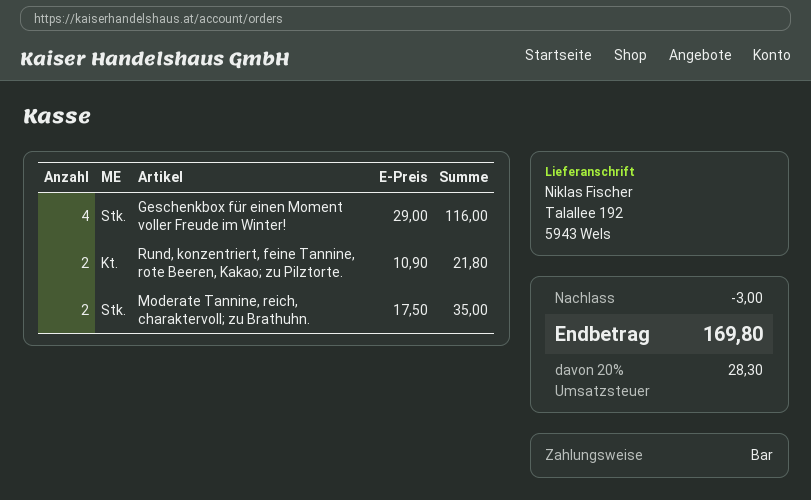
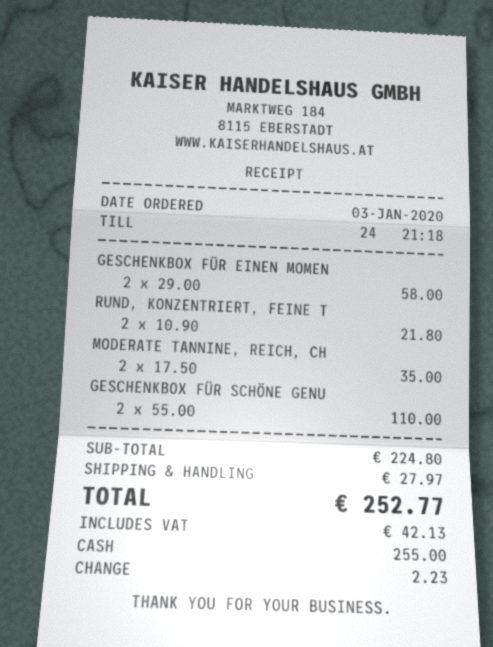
Geschenkbox für einen Moment voller Freude im Winter!: 4 x 29.00 = 116.00 -> 2 x 29.00 = 58.00
GESCHENKBOX FÜR SCHÖNE GENU: none -> 2 x 55.00 = 110.00
discount: 3.00 -> none
shipping: none -> 27.97
tax: 28.30 -> 42.13
total: 169.80 -> 252.77

